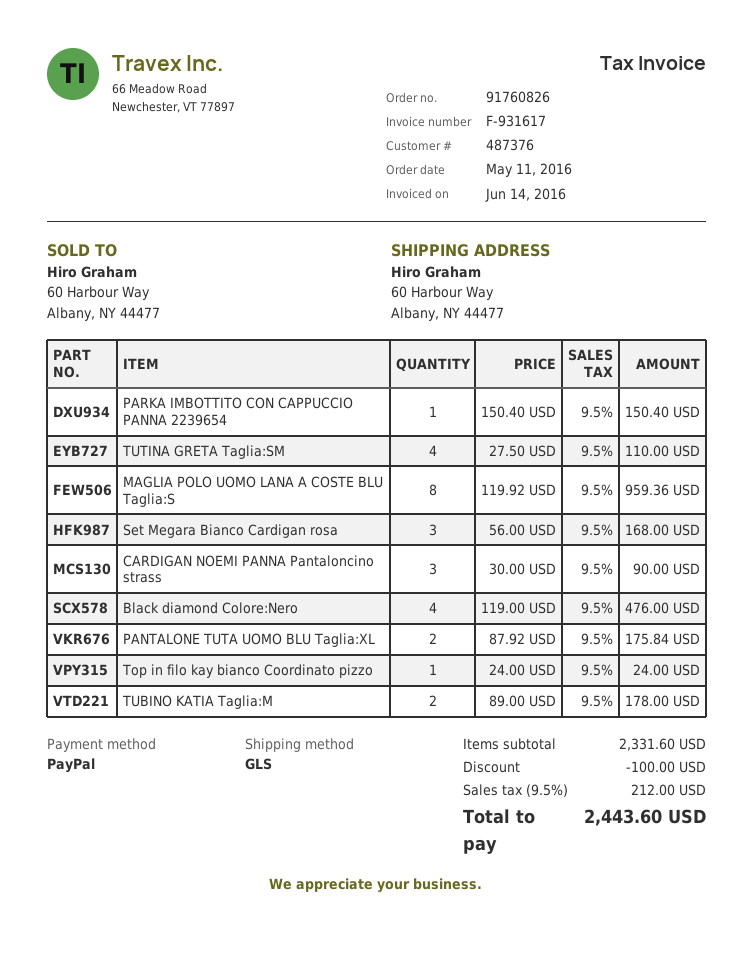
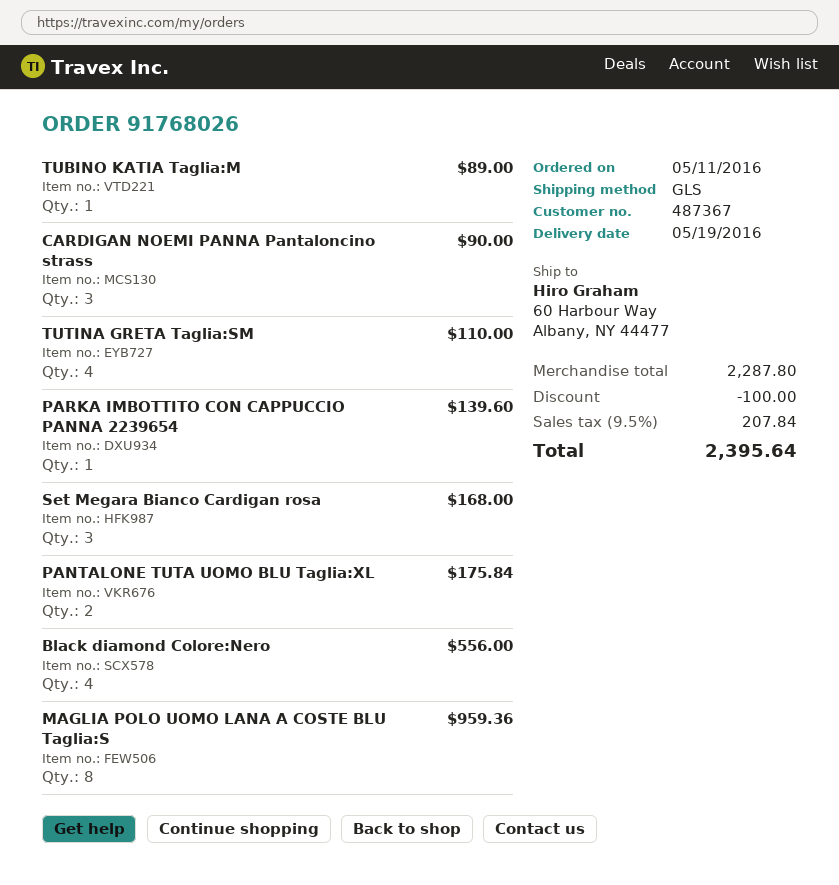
order number: 91760826 -> 91768026
customer number: 487376 -> 487367
PARKA IMBOTTITO CON CAPPUCCIO PANNA 2239654: 1 for 150.40 -> 1 for 139.60
Black diamond Colore:Nero: 4 for 476.00 -> 4 for 556.00
Top in filo kay bianco Coordinato pizzo: 1 for 24.00 -> none
TUBINO KATIA Taglia:M: 2 for 178.00 -> 1 for 89.00
subtotal: 2331.60 -> 2287.80
tax: 9.5% = 212.00 -> 9.5% = 207.84
total: 2443.60 -> 2395.64

